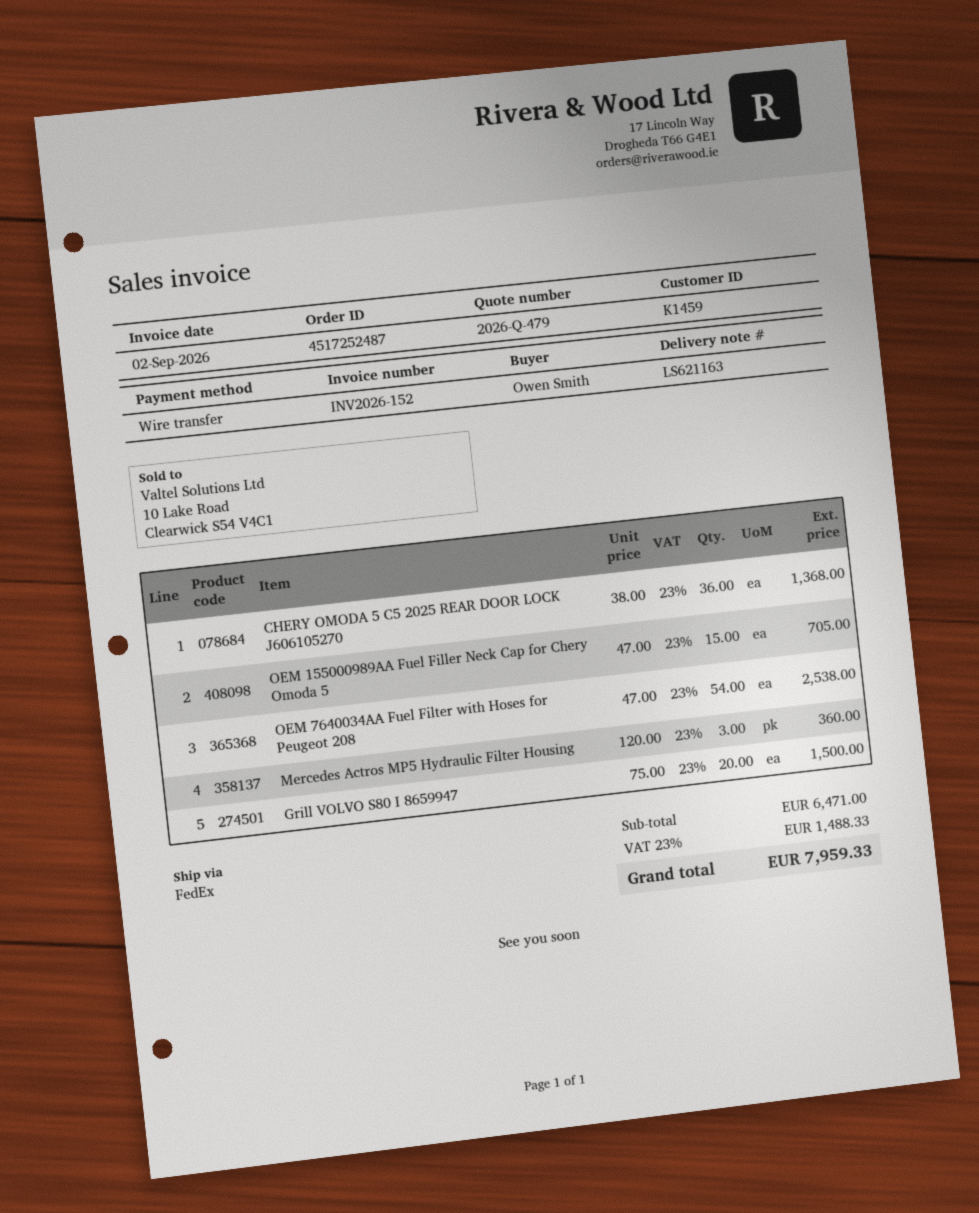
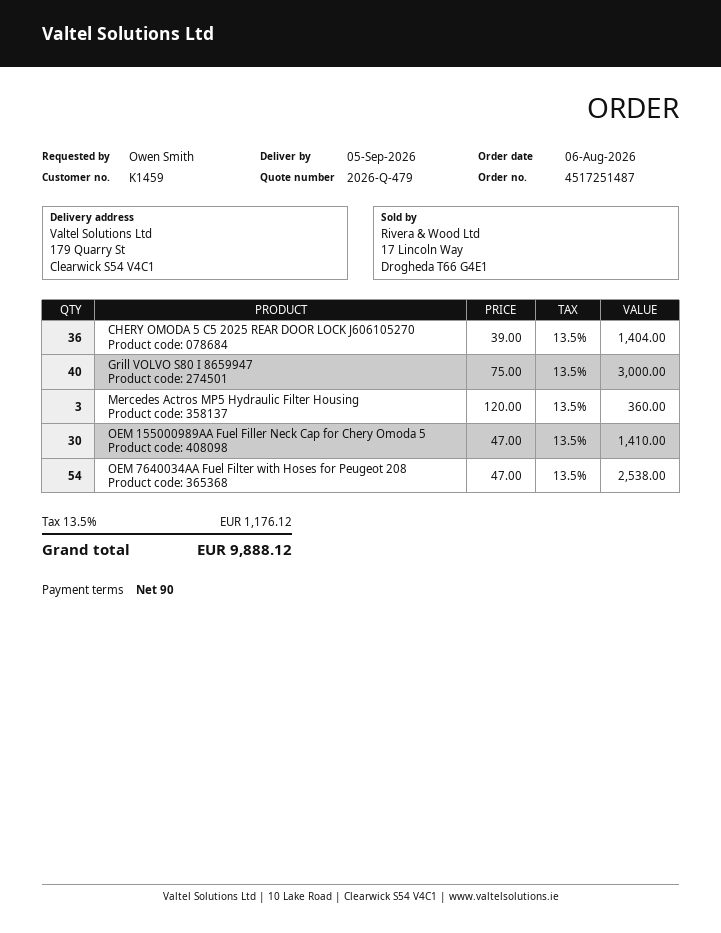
order number: 4517252487 -> 4517251487
CHERY OMODA 5 C5 2025 REAR DOOR LOCK J606105270: 36 x 38.00 = 1368.00 -> 36 x 39.00 = 1404.00
OEM 155000989AA Fuel Filler Neck Cap for Chery Omoda 5: 15 x 47.00 = 705.00 -> 30 x 47.00 = 1410.00
Grill VOLVO S80 I 8659947: 20 x 75.00 = 1500.00 -> 40 x 75.00 = 3000.00
tax: 23% = 1488.33 -> 13.5% = 1176.12
total: 7959.33 -> 9888.12

